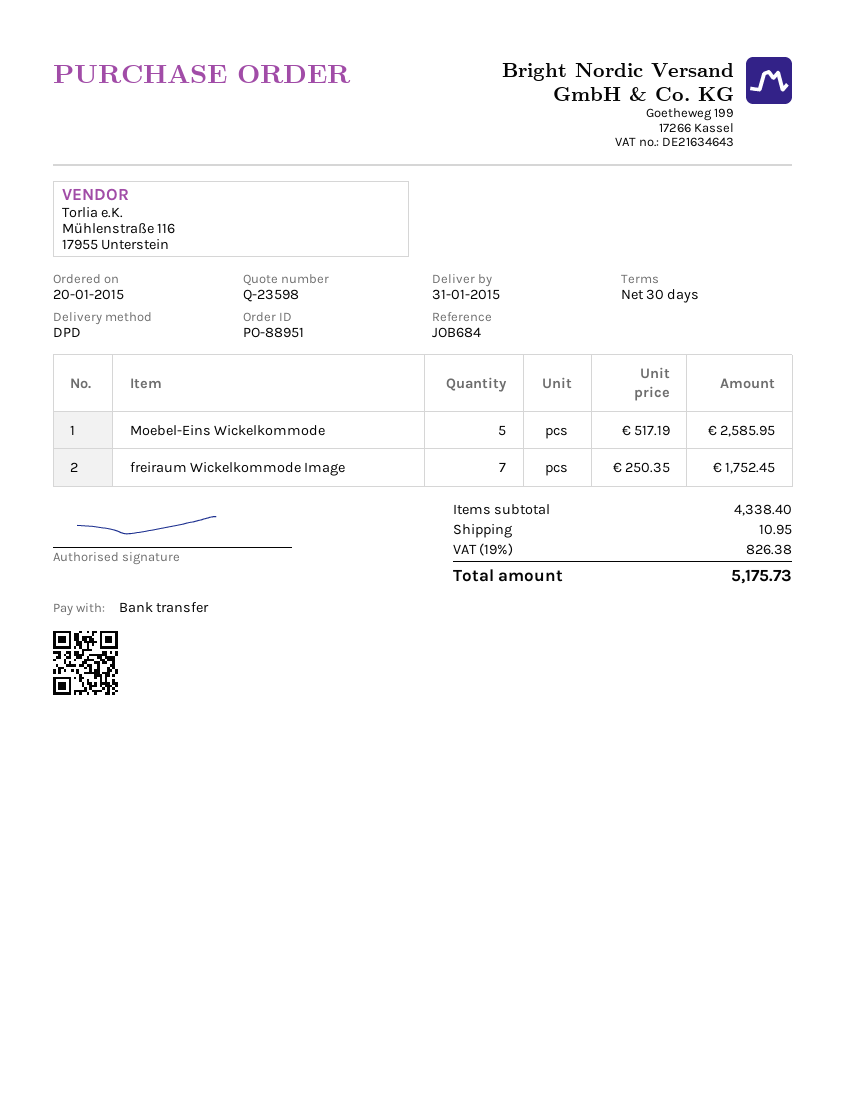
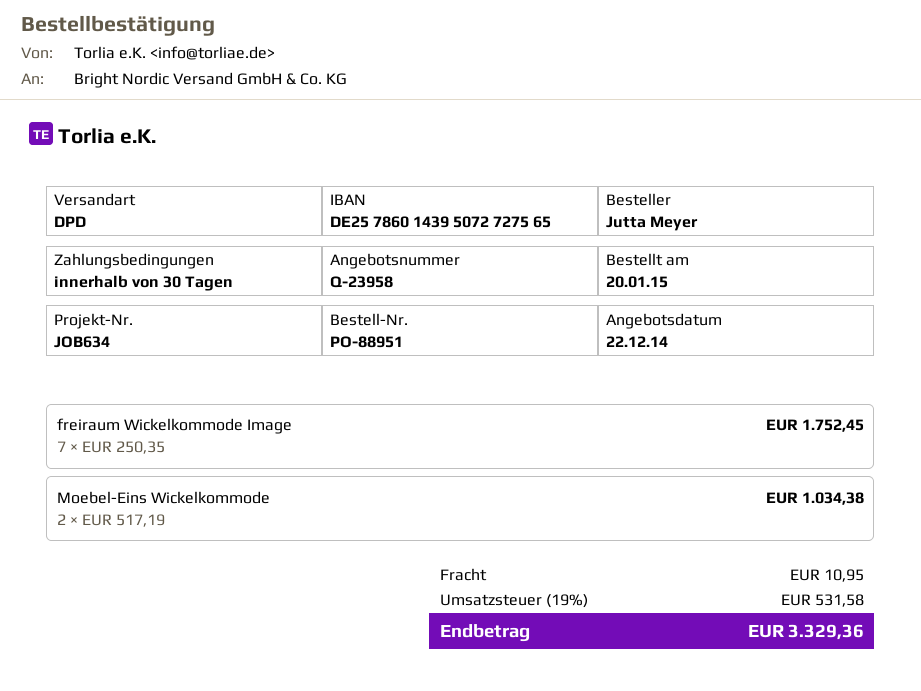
quote number: Q-23598 -> Q-23958
reference: JOB684 -> JOB634
Moebel-Eins Wickelkommode: 5 x 517.19 = 2585.95 -> 2 x 517.19 = 1034.38
tax: 19% = 826.38 -> 19% = 531.58
total: 5175.73 -> 3329.36

